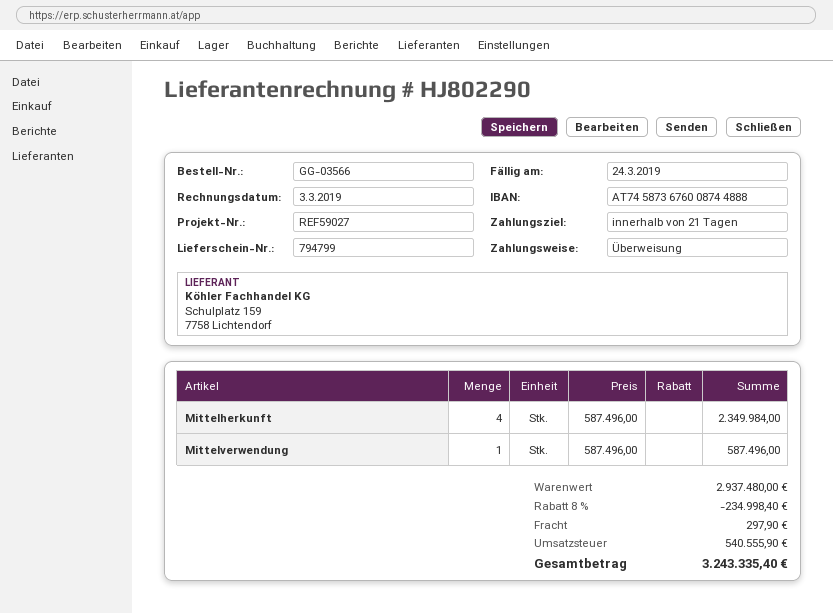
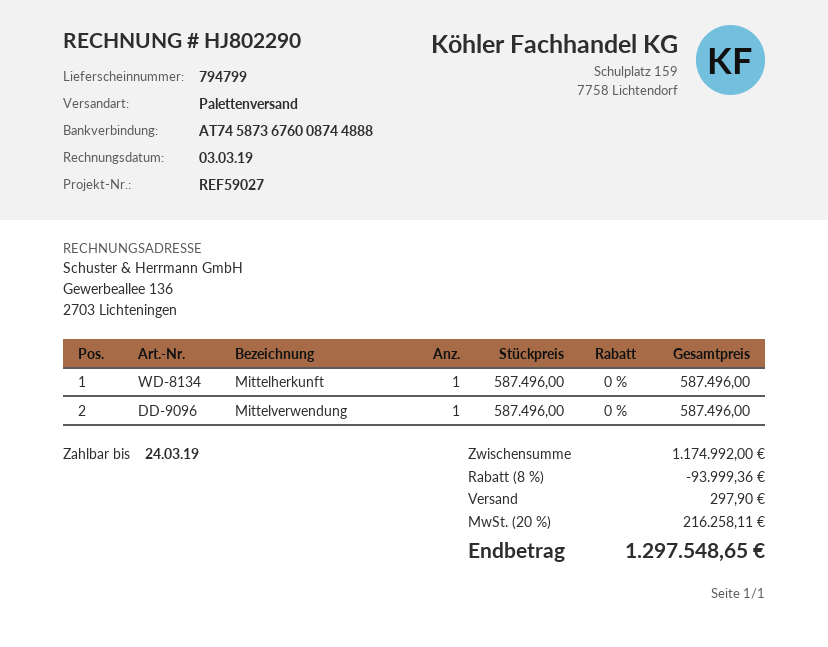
Mittelherkunft: 4 x 587496.00 = 2349984.00 -> 1 x 587496.00 = 587496.00
subtotal: 2937480.00 -> 1174992.00
discount: 8% = 234998.40 -> 8% = 93999.36
tax: 540555.90 -> 216258.11
total: 3243335.40 -> 1297548.65

